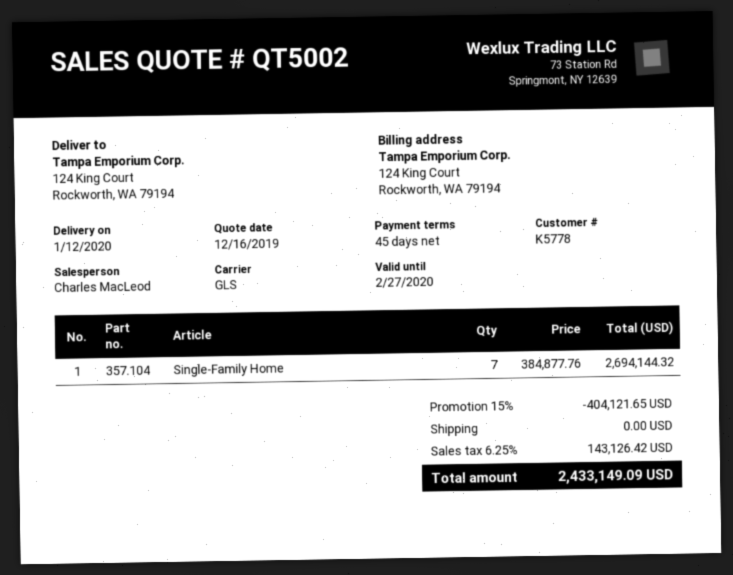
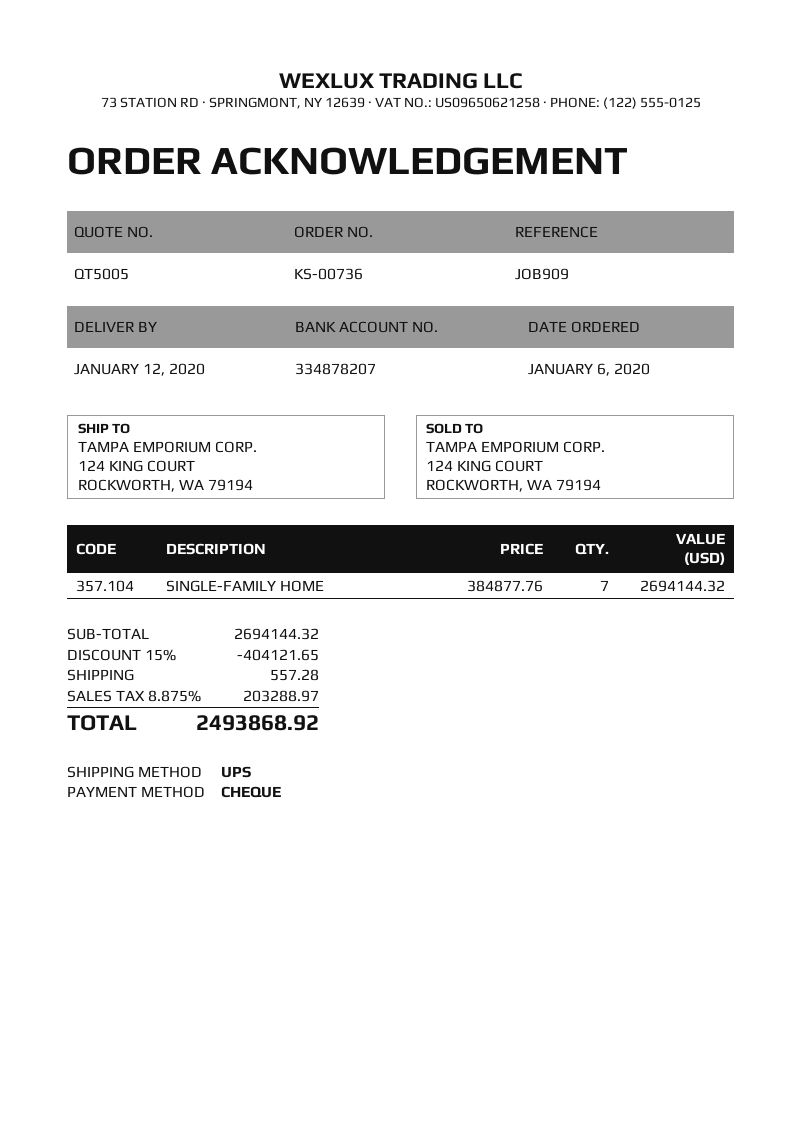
quote number: QT5002 -> QT5005
shipping method: GLS -> UPS
shipping: 0.00 -> 557.28
tax: 6.25% = 143126.42 -> 8.875% = 203288.97
total: 2433149.09 -> 2493868.92

